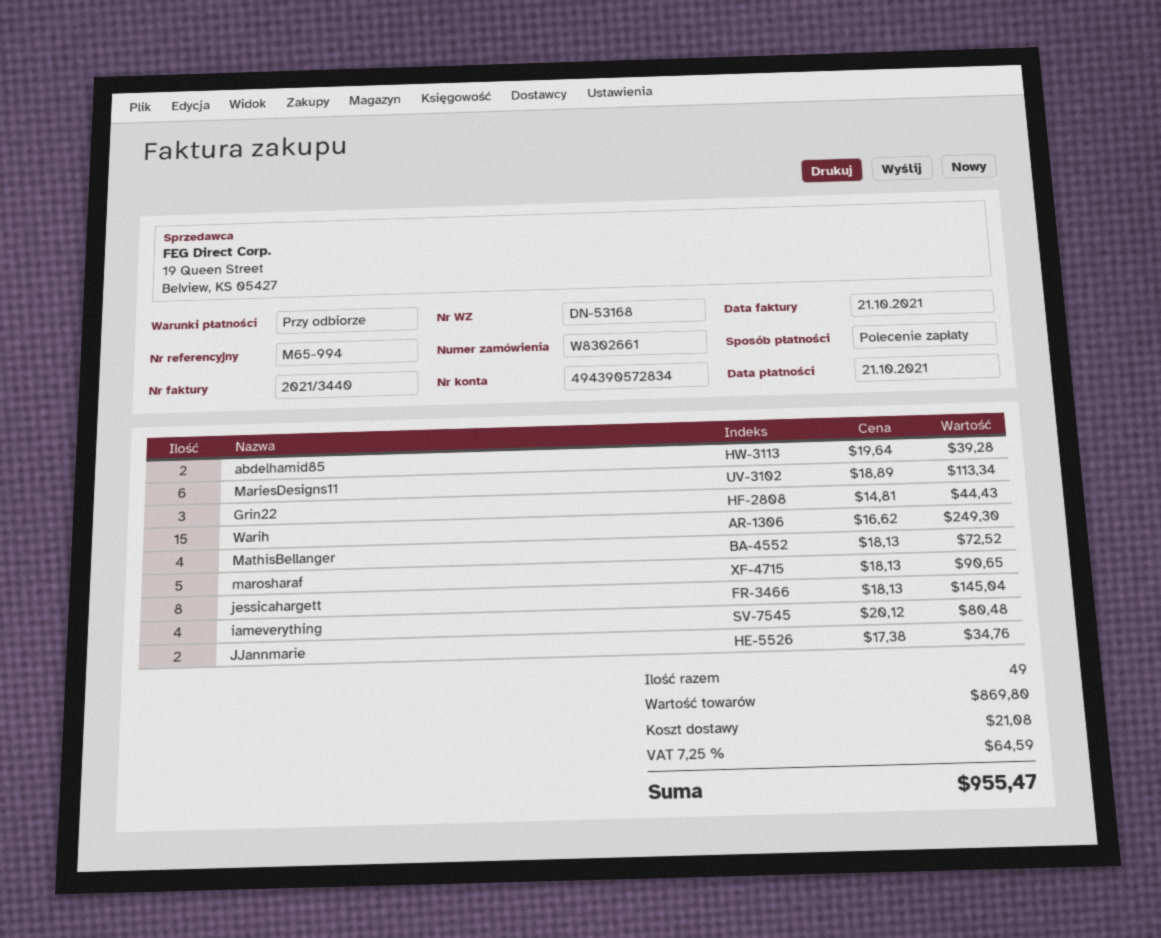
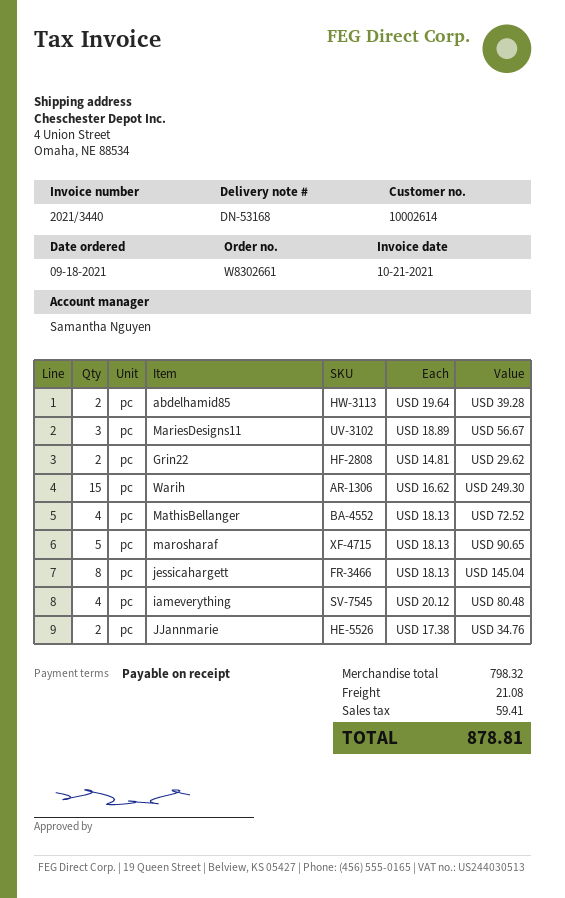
MariesDesigns11: 6 x 18.89 = 113.34 -> 3 x 18.89 = 56.67
Grin22: 3 x 14.81 = 44.43 -> 2 x 14.81 = 29.62
subtotal: 869.80 -> 798.32
tax: 64.59 -> 59.41
total: 955.47 -> 878.81

